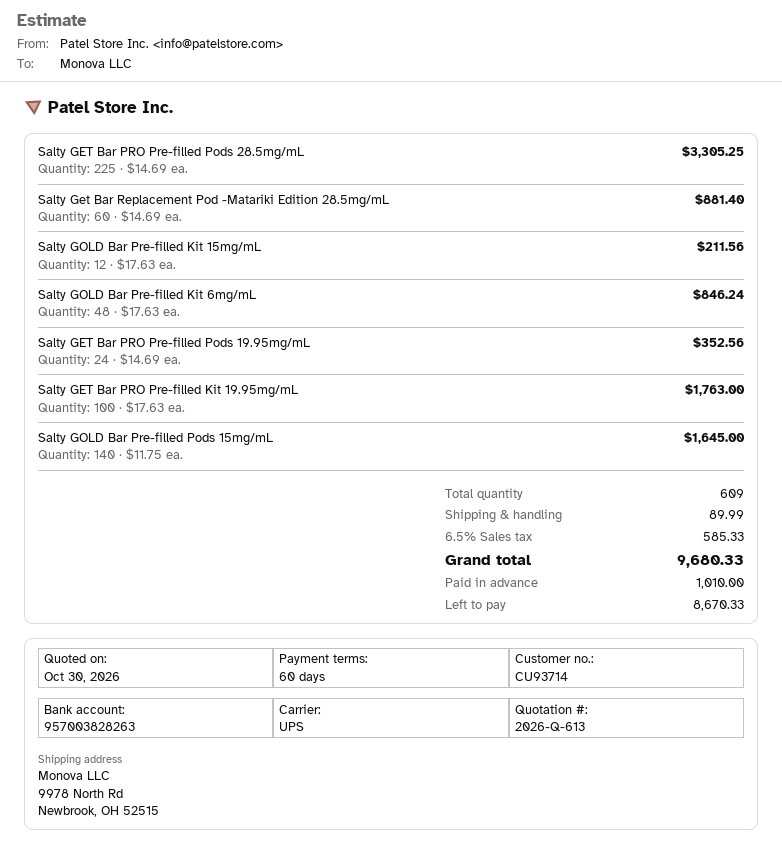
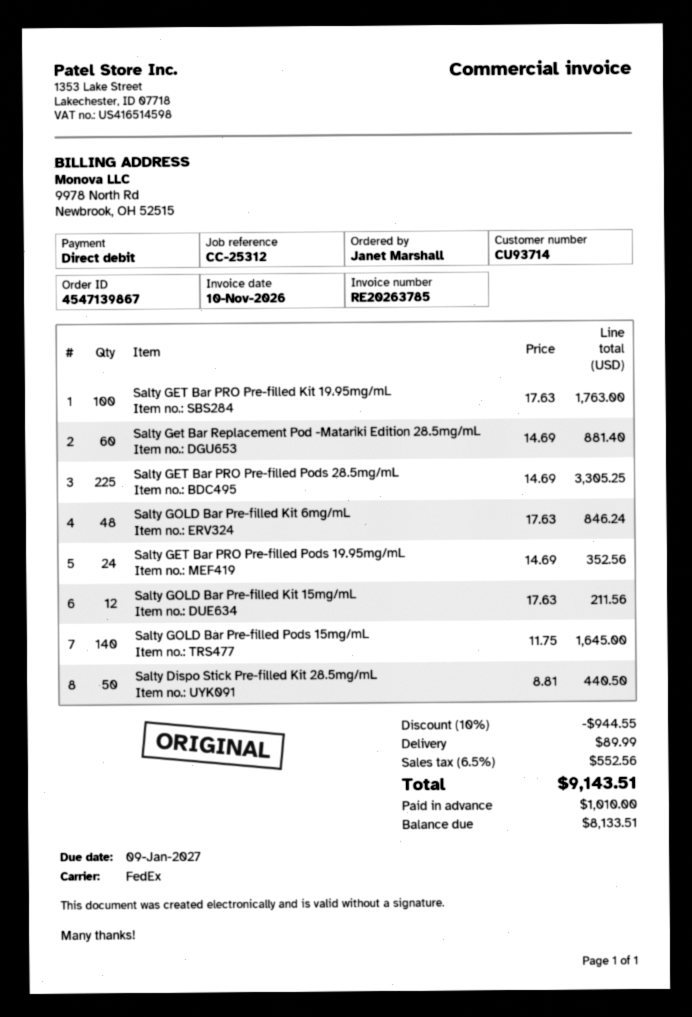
shipping method: UPS -> FedEx
Salty Dispo Stick Pre-filled Kit 28.5mg/mL: none -> 50 x 8.81 = 440.50
discount: none -> 10% = 944.55
tax: 6.5% = 585.33 -> 6.5% = 552.56
total: 9680.33 -> 9143.51
balance: 8670.33 -> 8133.51

